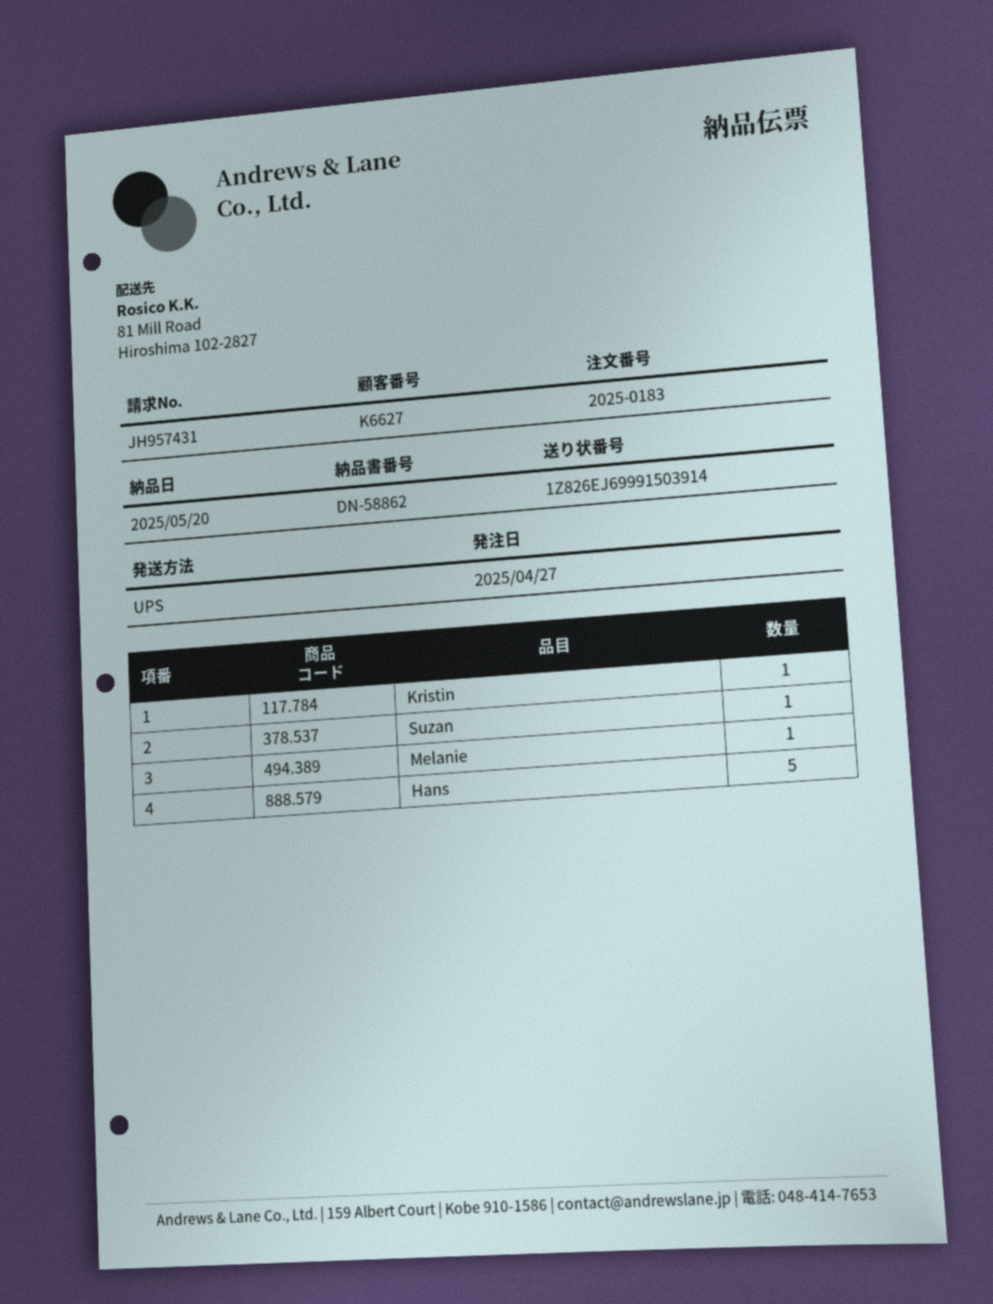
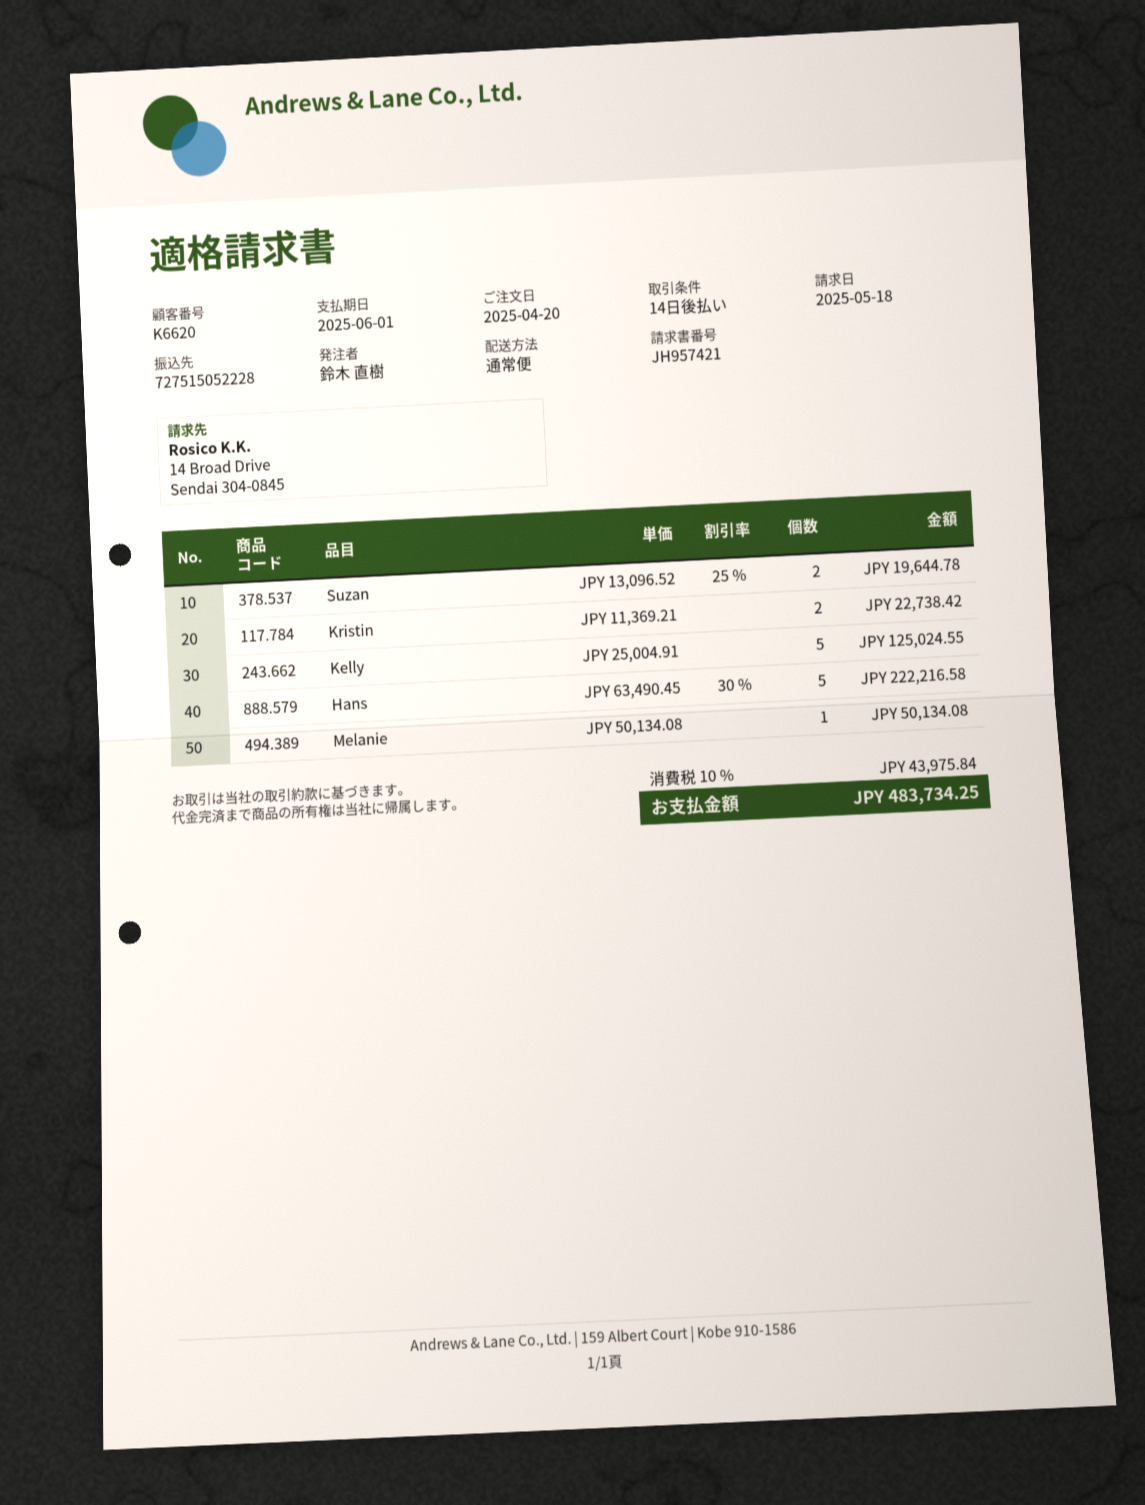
order date: 2025-04-27 -> 2025-04-20
invoice number: JH957431 -> JH957421
customer number: K6627 -> K6620
shipping method: UPS -> standard
Kristin: 1 -> 2
Suzan: 1 -> 2
Kelly: none -> 5

